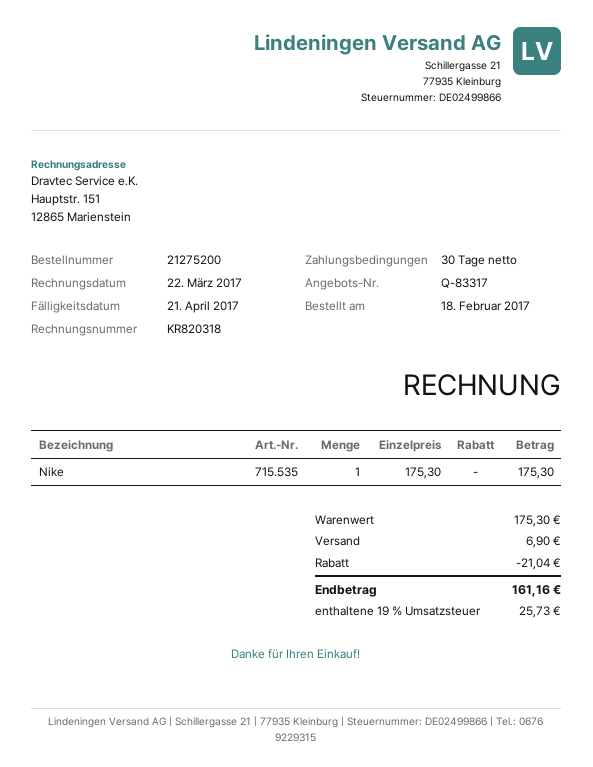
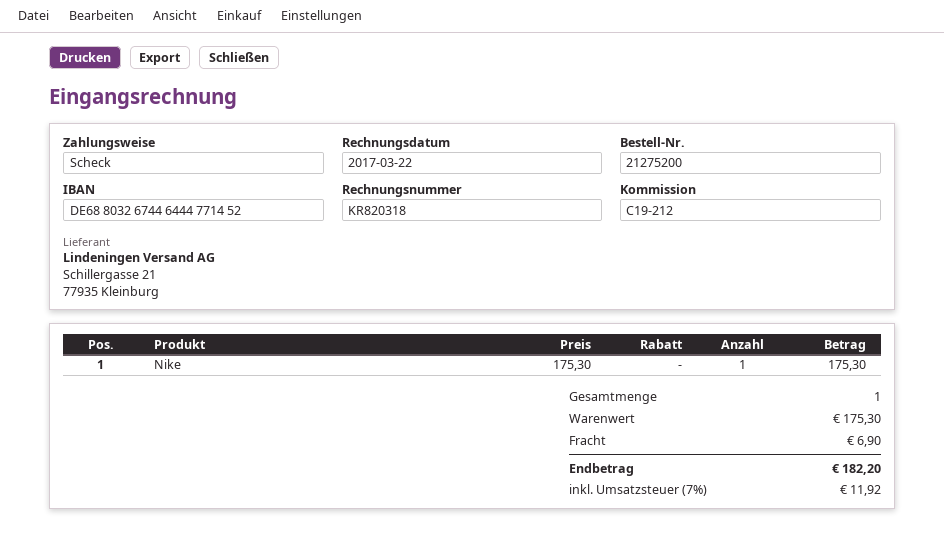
discount: 21.04 -> none
tax: 19% = 25.73 -> 7% = 11.92
total: 161.16 -> 182.20

